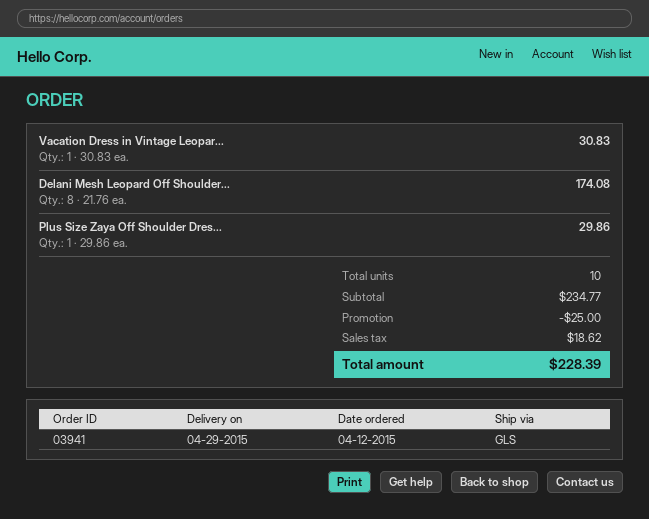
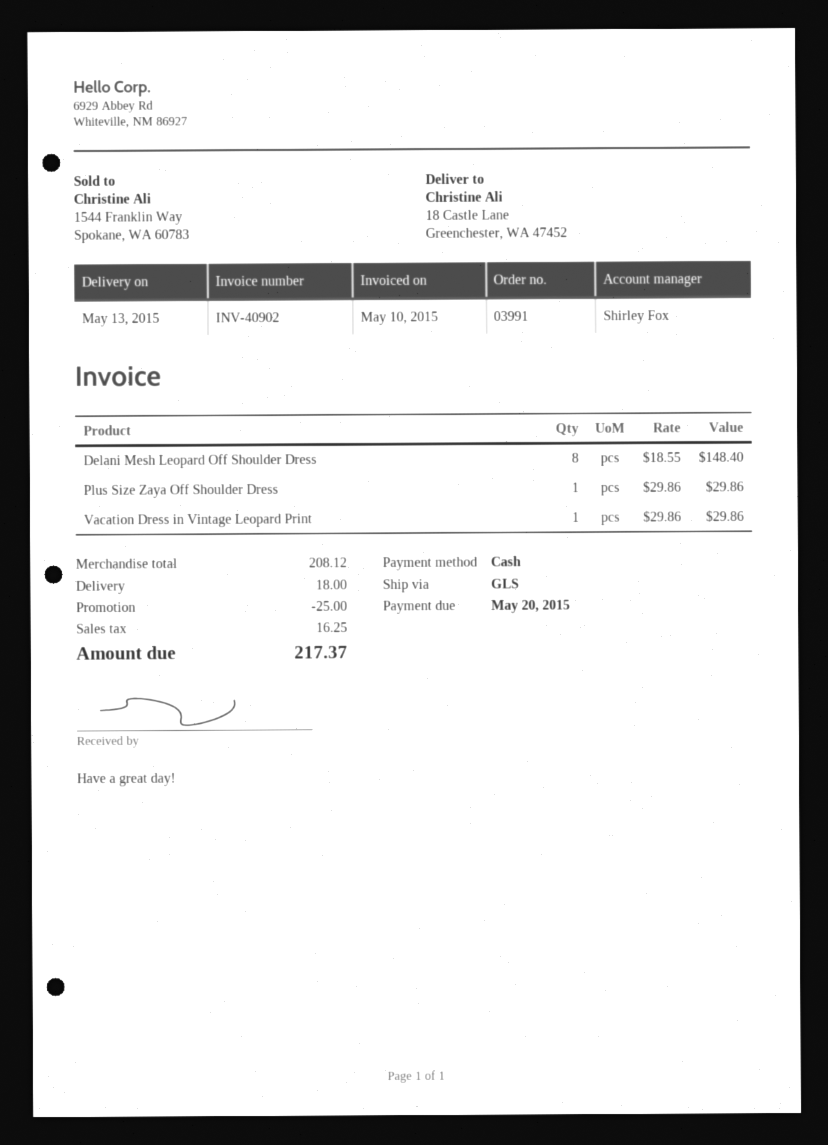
order number: 03941 -> 03991
delivery date: 2015-04-29 -> 2015-05-13
Vacation Dress in Vintage Leopar...: 1 x 30.83 = 30.83 -> 1 x 29.86 = 29.86
Delani Mesh Leopard Off Shoulder...: 8 x 21.76 = 174.08 -> 8 x 18.55 = 148.40
subtotal: 234.77 -> 208.12
shipping: none -> 18.00
tax: 18.62 -> 16.25
total: 228.39 -> 217.37

